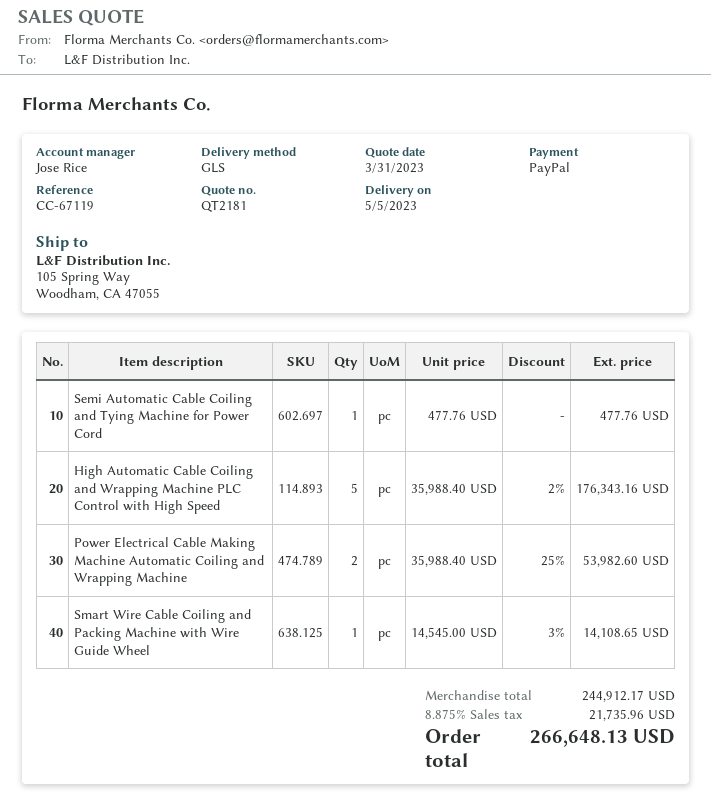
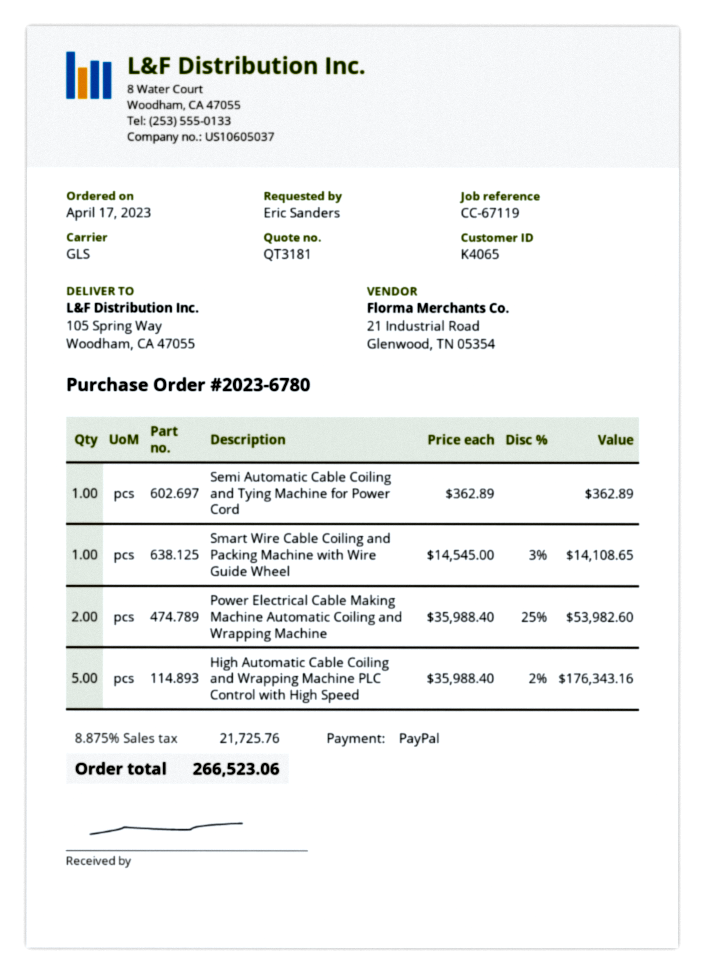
quote number: QT2181 -> QT3181
Semi Automatic Cable Coiling and Tying Machine for Power Cord: 1 x 477.76 = 477.76 -> 1 x 362.89 = 362.89
tax: 8.875% = 21735.96 -> 8.875% = 21725.76
total: 266648.13 -> 266523.06

